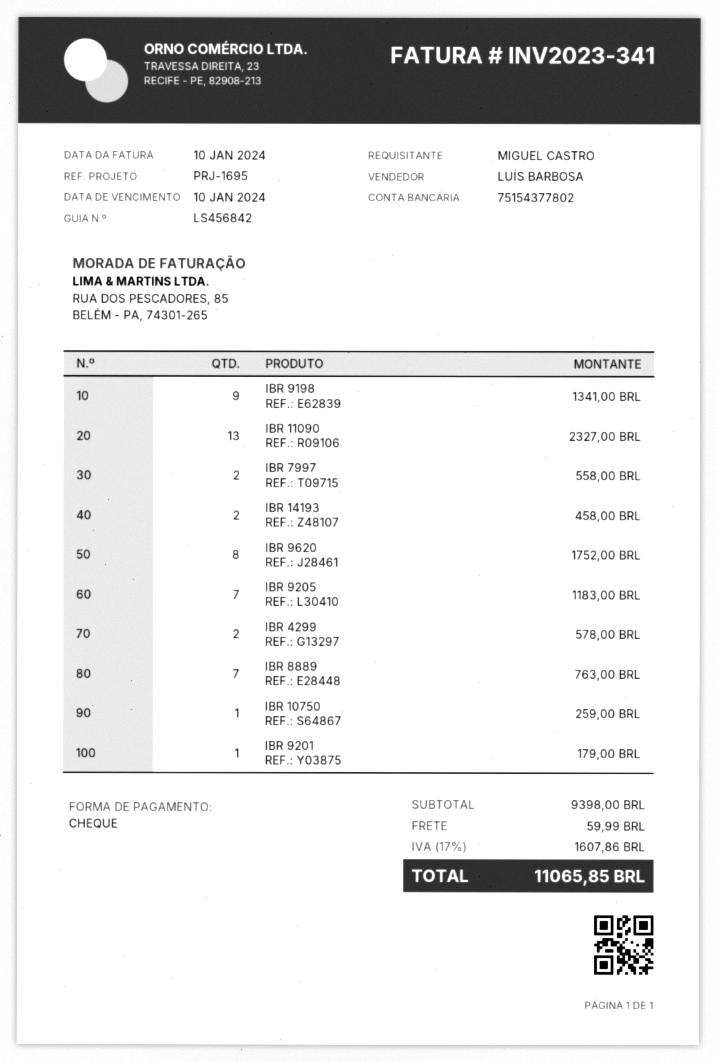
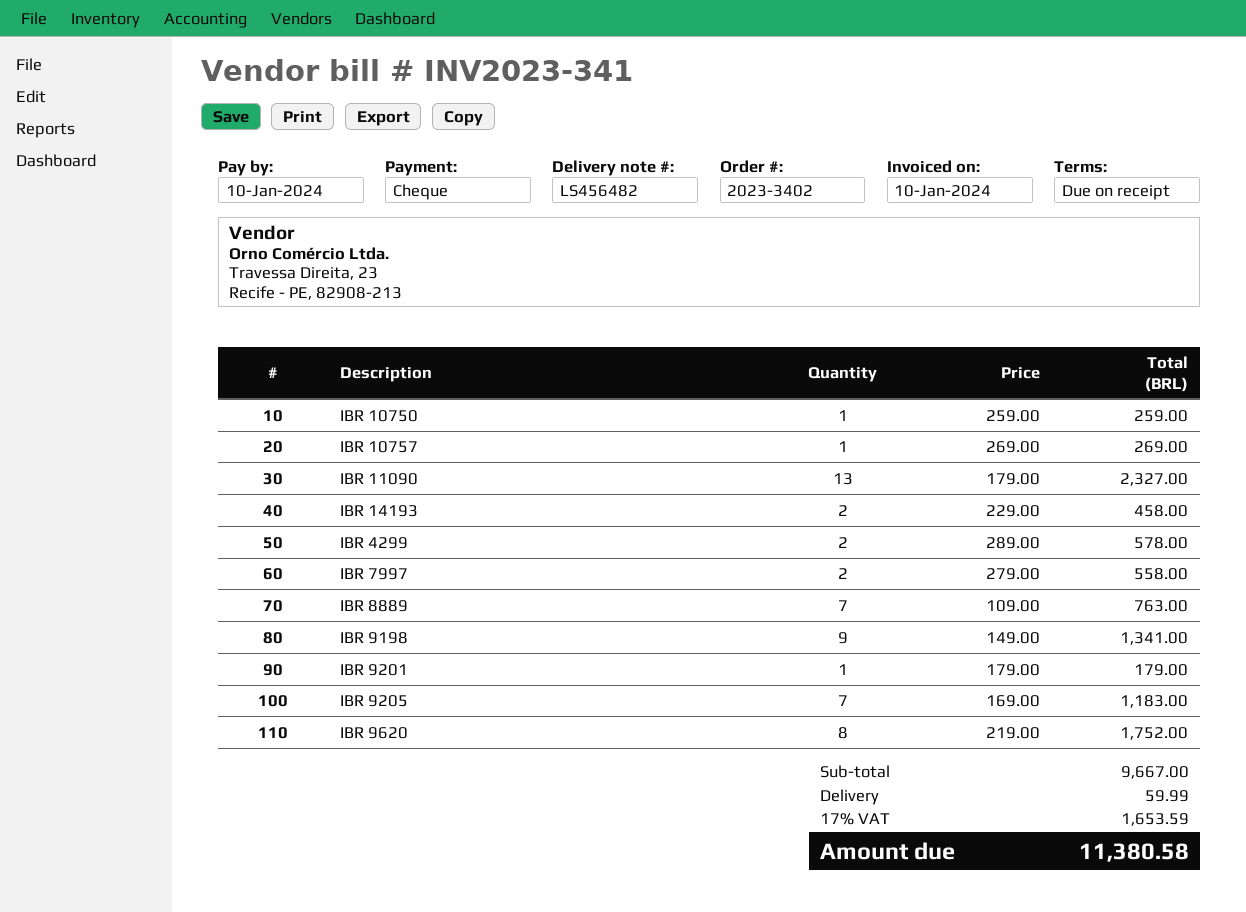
delivery note number: LS456842 -> LS456482
IBR 10757: none -> 1 for 269.00
subtotal: 9398.00 -> 9667.00
tax: 17% = 1607.86 -> 17% = 1653.59
total: 11065.85 -> 11380.58

